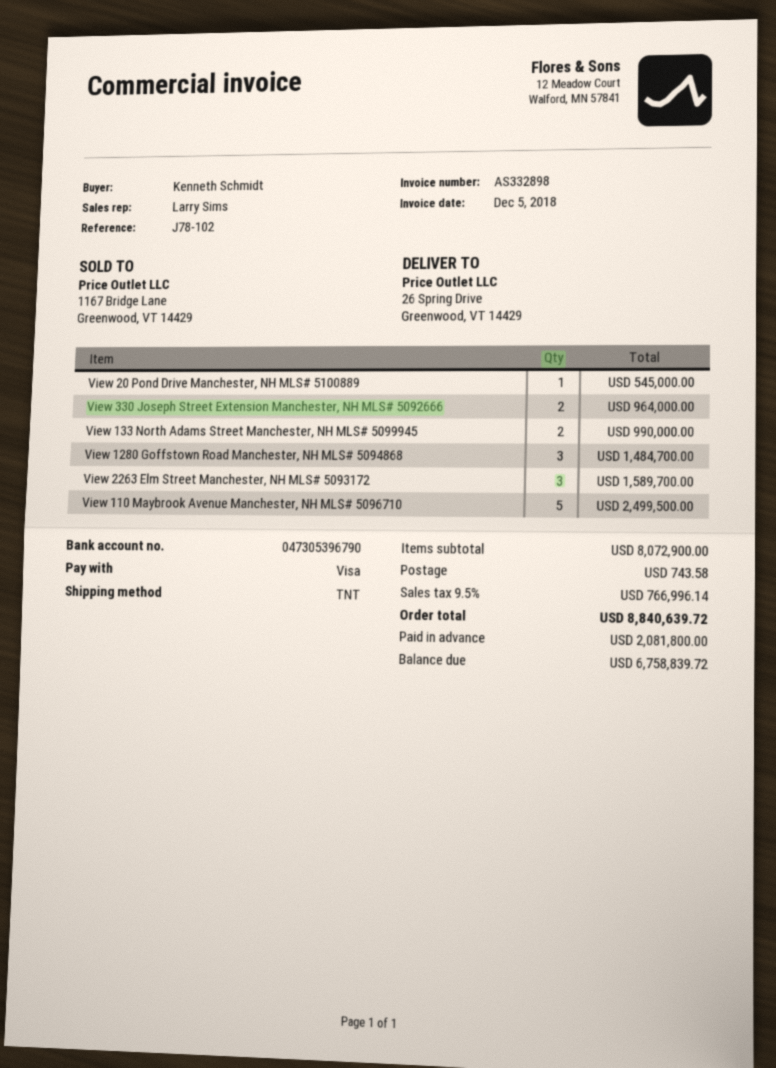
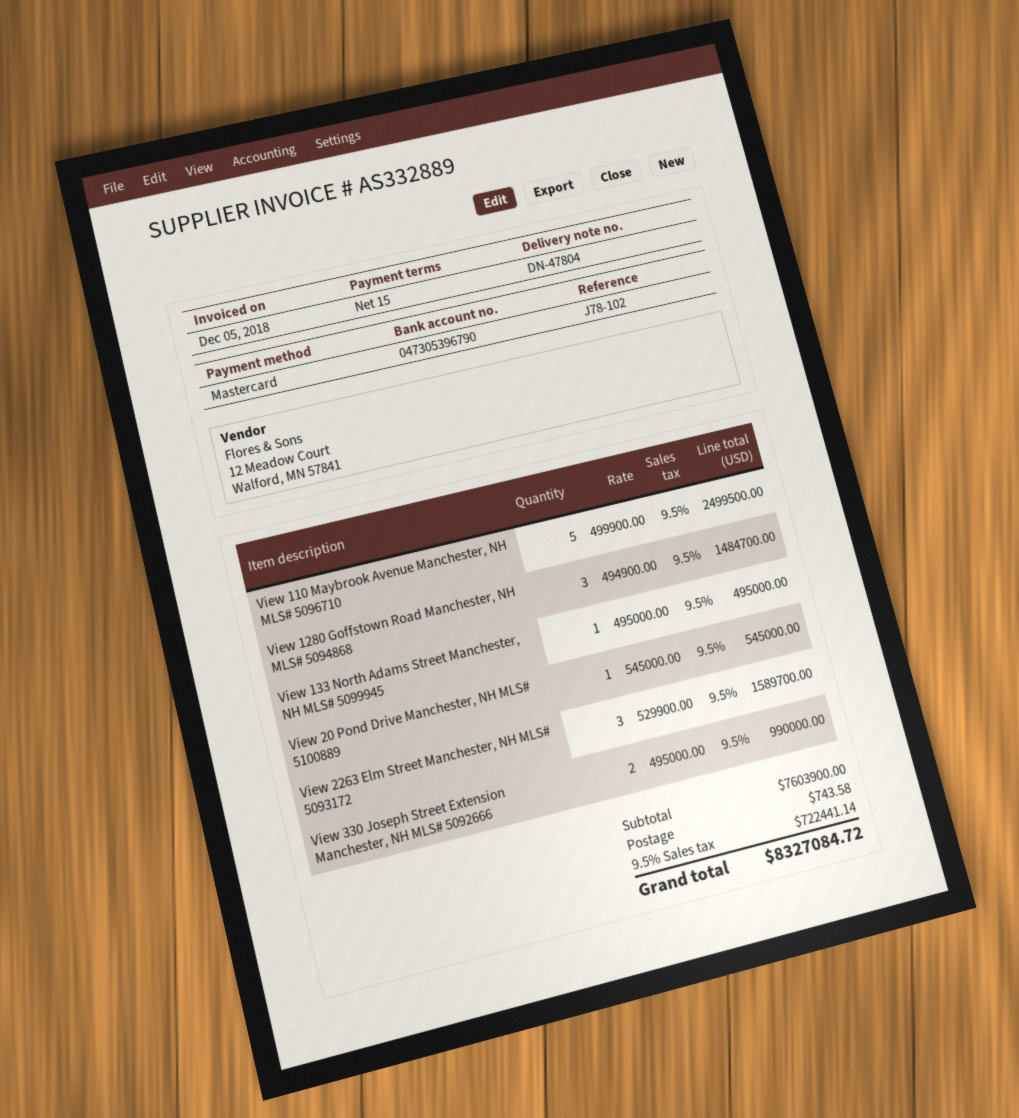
invoice number: AS332898 -> AS332889
payment method: Visa -> Mastercard
View 330 Joseph Street Extension Manchester, NH MLS# 5092666: 2 for 964000.00 -> 2 for 990000.00
View 133 North Adams Street Manchester, NH MLS# 5099945: 2 for 990000.00 -> 1 for 495000.00
subtotal: 8072900.00 -> 7603900.00
tax: 9.5% = 766996.14 -> 9.5% = 722441.14
total: 8840639.72 -> 8327084.72

